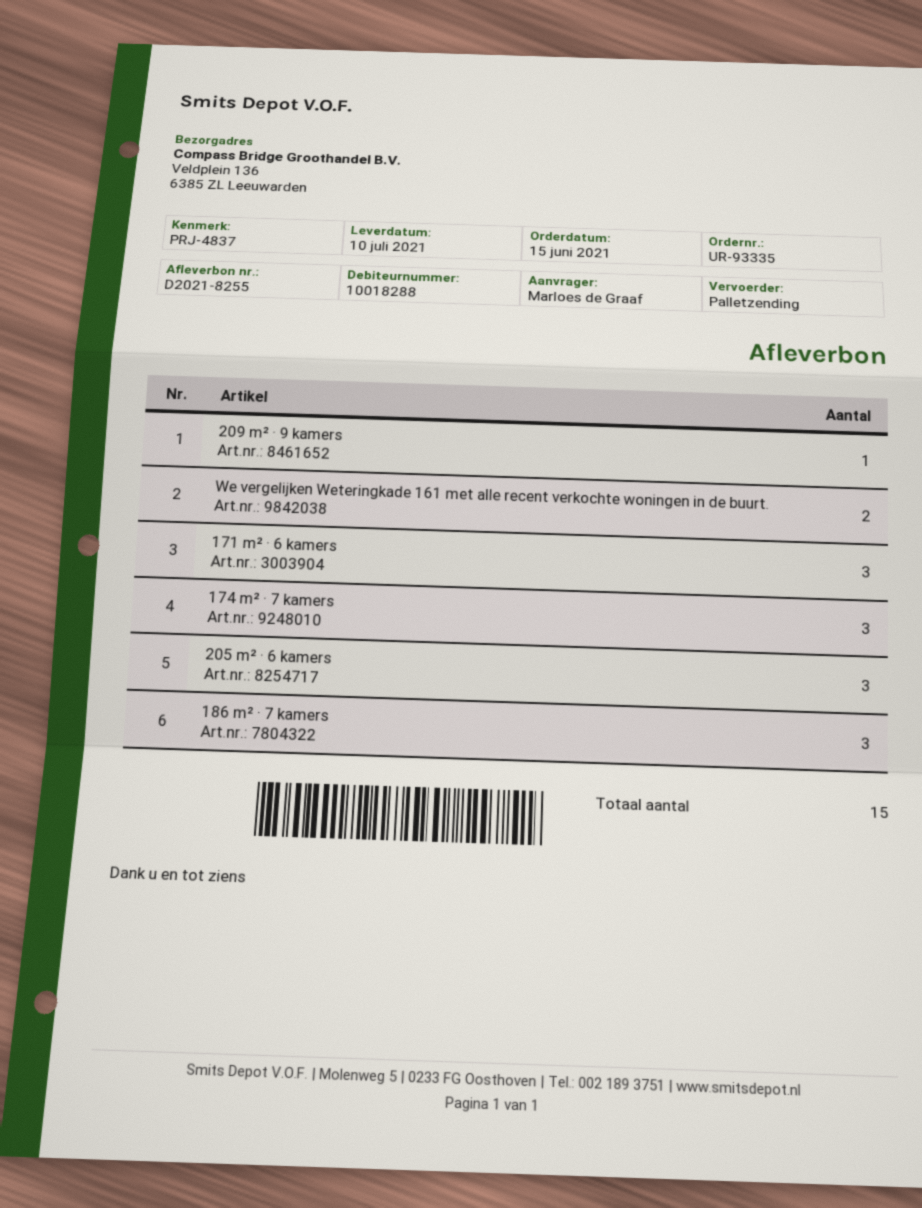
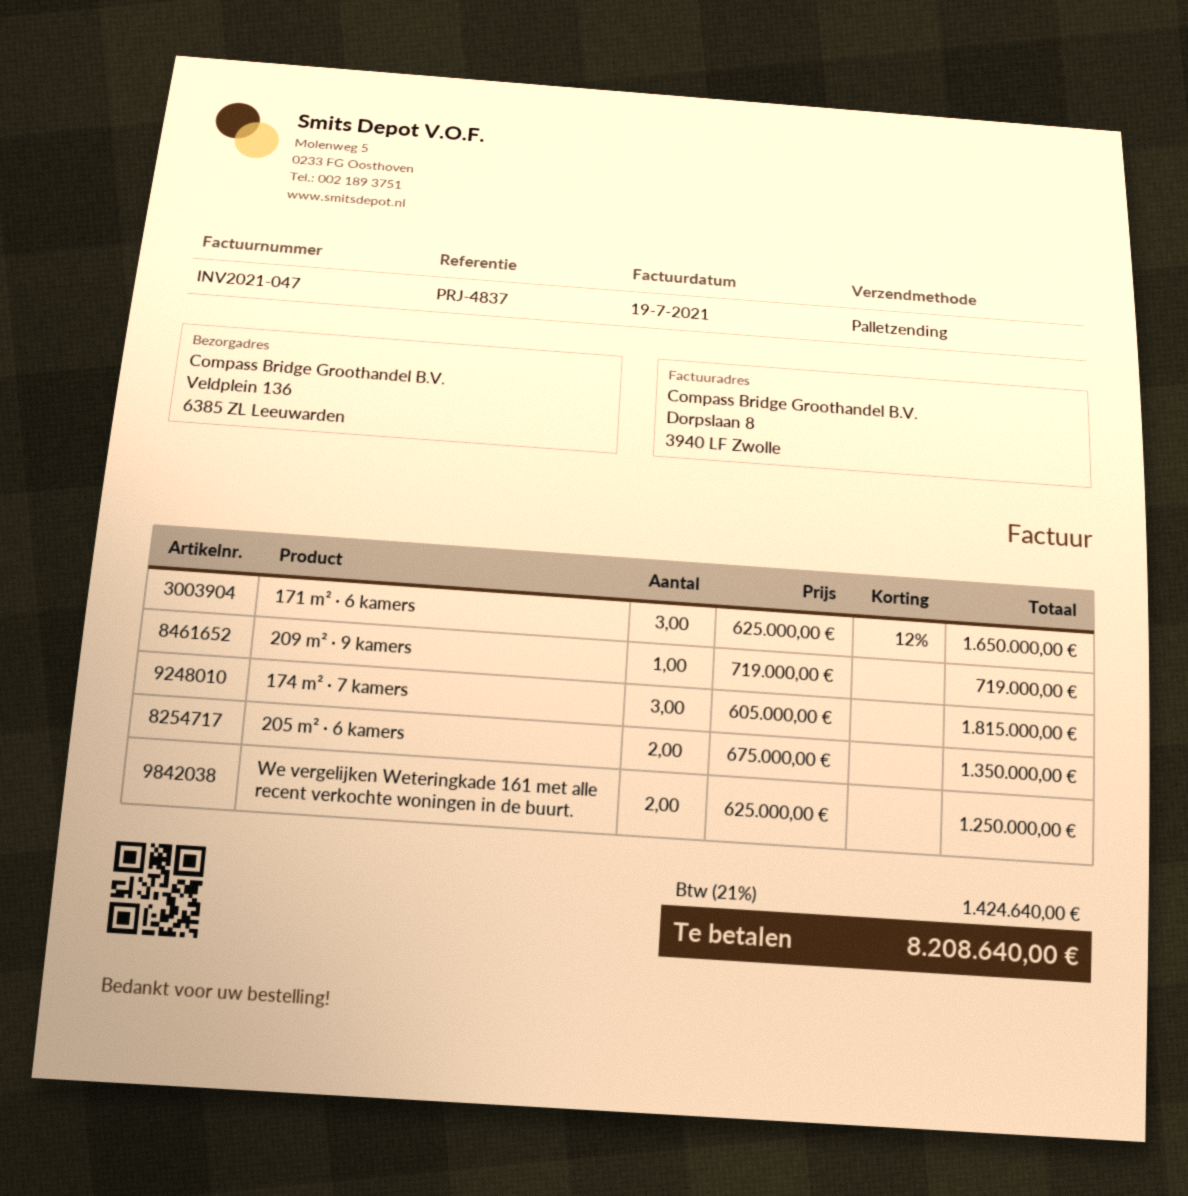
205 m² · 6 kamers: 3 -> 2
186 m² · 7 kamers: 3 -> none

